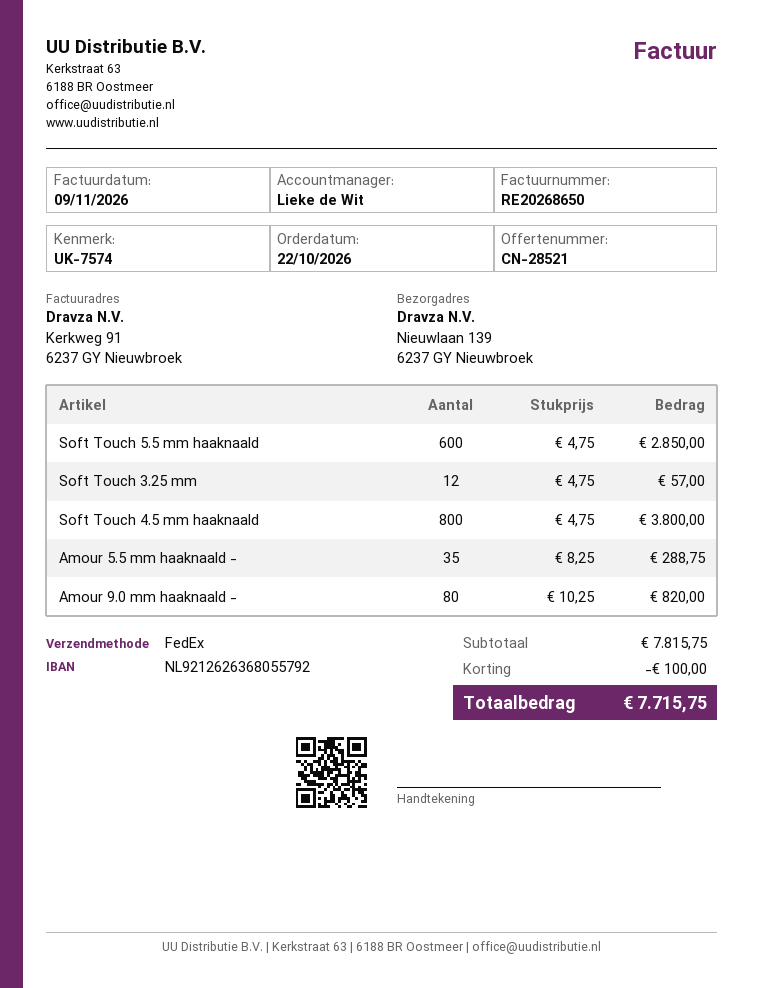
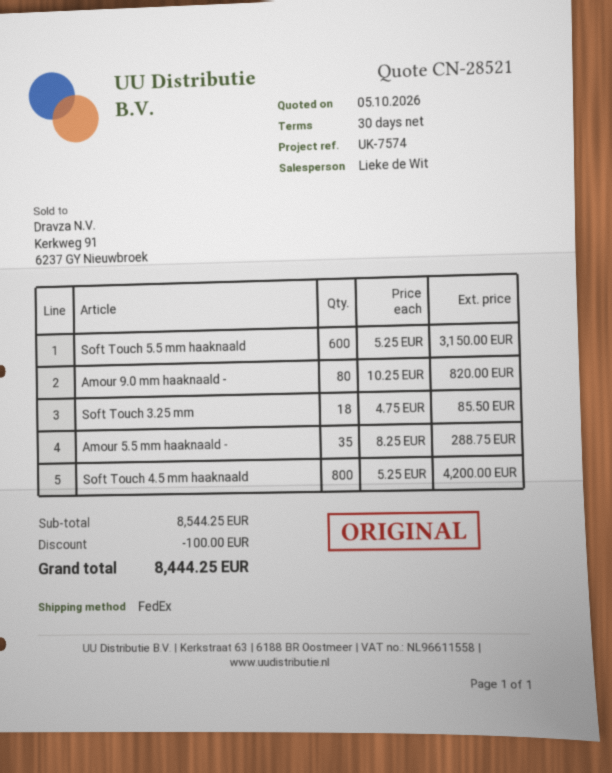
Soft Touch 5.5 mm haaknaald: 600 x 4.75 = 2850.00 -> 600 x 5.25 = 3150.00
Soft Touch 3.25 mm: 12 x 4.75 = 57.00 -> 18 x 4.75 = 85.50
Soft Touch 4.5 mm haaknaald: 800 x 4.75 = 3800.00 -> 800 x 5.25 = 4200.00
subtotal: 7815.75 -> 8544.25
total: 7715.75 -> 8444.25

